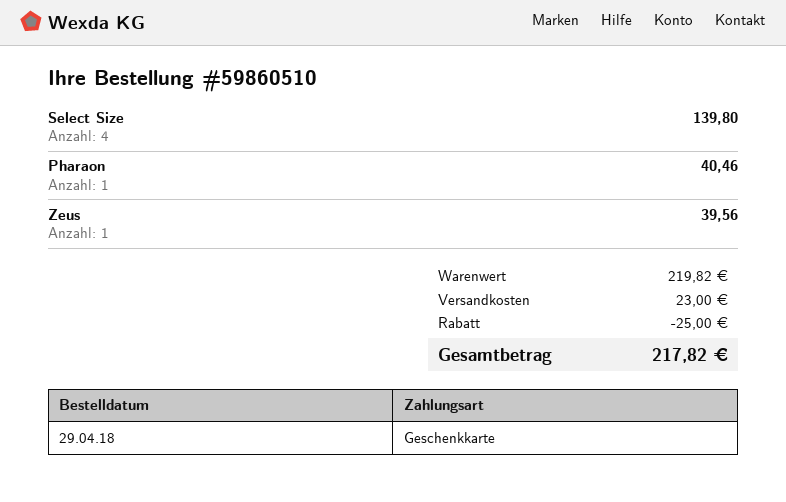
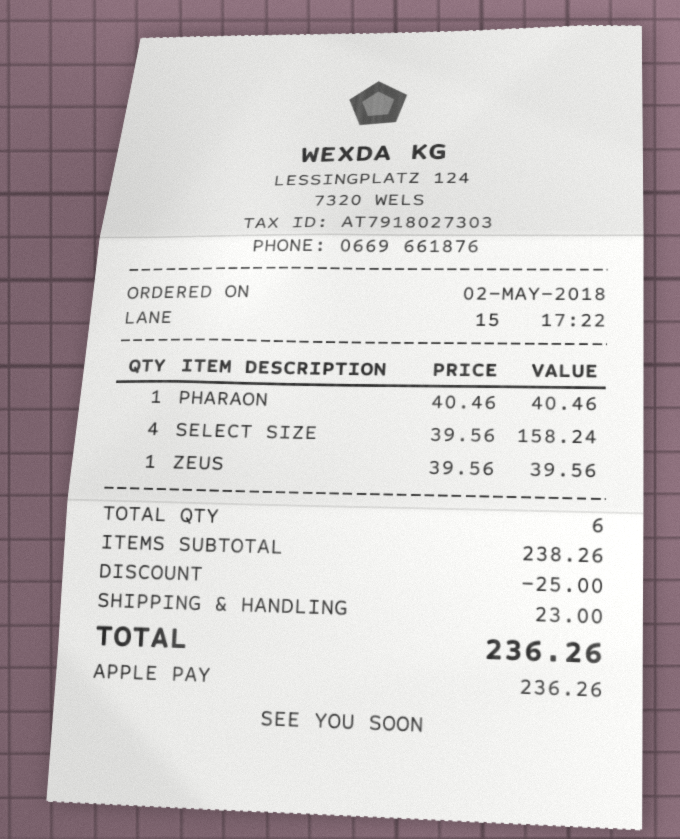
order date: 2018-04-29 -> 2018-05-02
payment method: gift card -> Apple Pay
Select Size: 4 for 139.80 -> 4 for 158.24
subtotal: 219.82 -> 238.26
total: 217.82 -> 236.26

